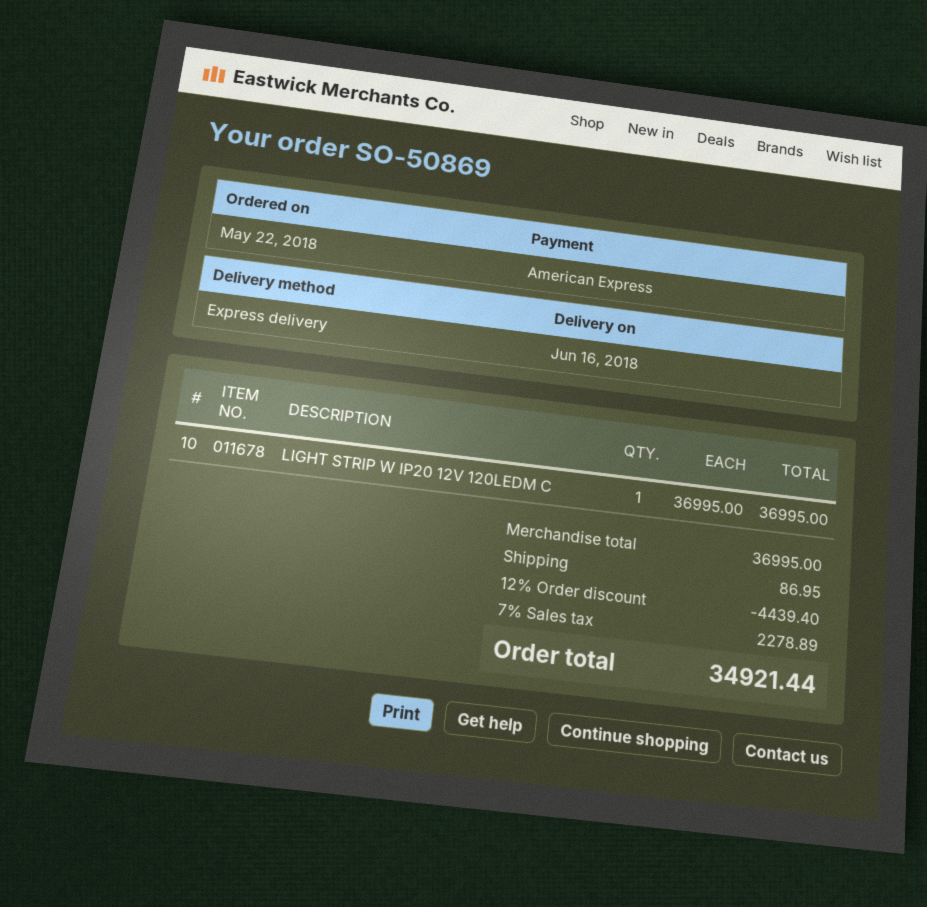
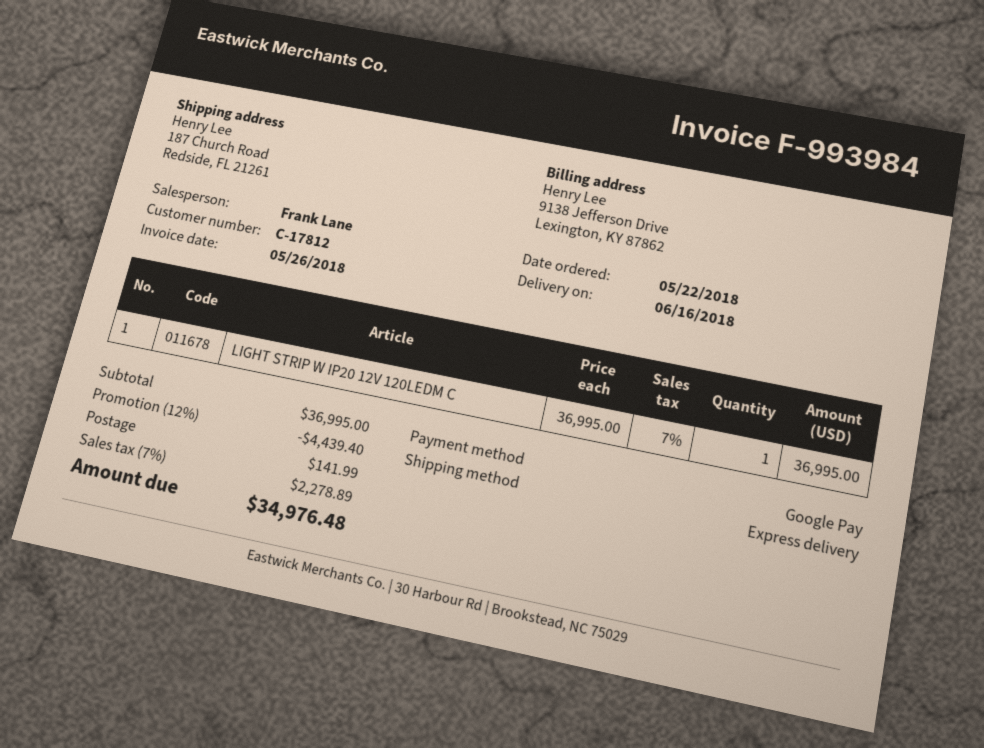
payment method: American Express -> Google Pay
shipping: 86.95 -> 141.99
total: 34921.44 -> 34976.48

